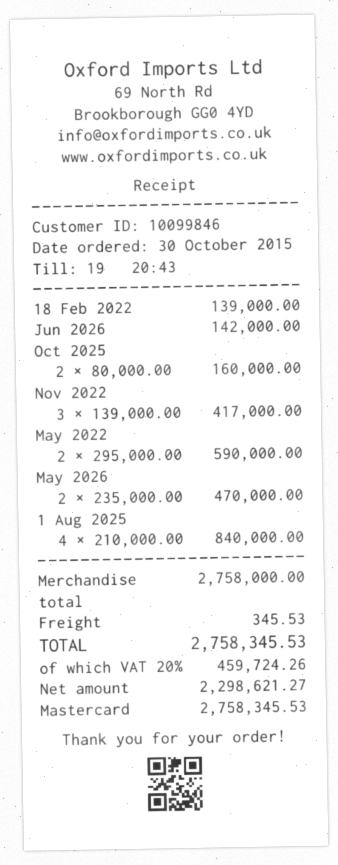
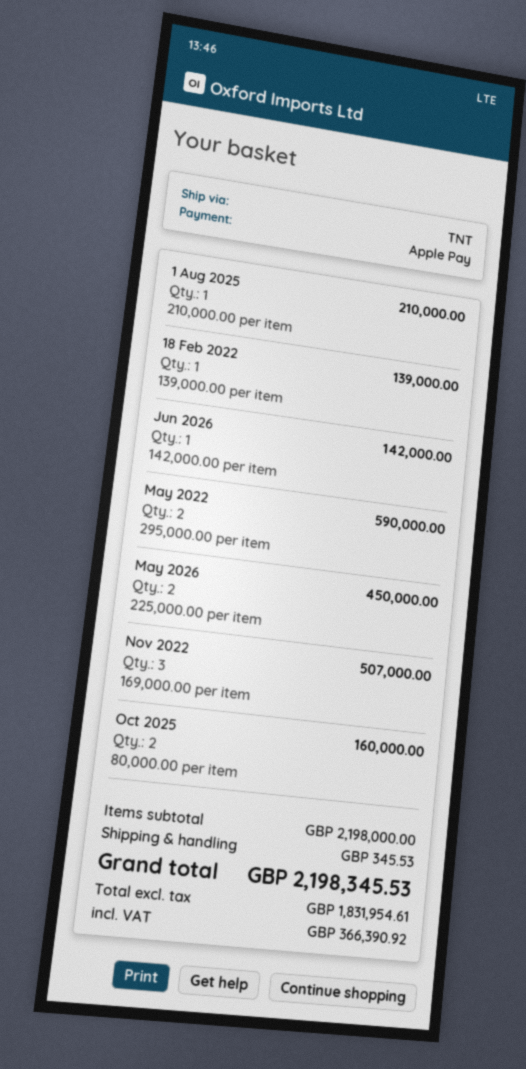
payment method: Mastercard -> Apple Pay
Nov 2022: 3 x 139000.00 = 417000.00 -> 3 x 169000.00 = 507000.00
May 2026: 2 x 235000.00 = 470000.00 -> 2 x 225000.00 = 450000.00
1 Aug 2025: 4 x 210000.00 = 840000.00 -> 1 x 210000.00 = 210000.00
subtotal: 2758000.00 -> 2198000.00
net: 2298621.27 -> 1831954.61
tax: 459724.26 -> 366390.92
total: 2758345.53 -> 2198345.53

